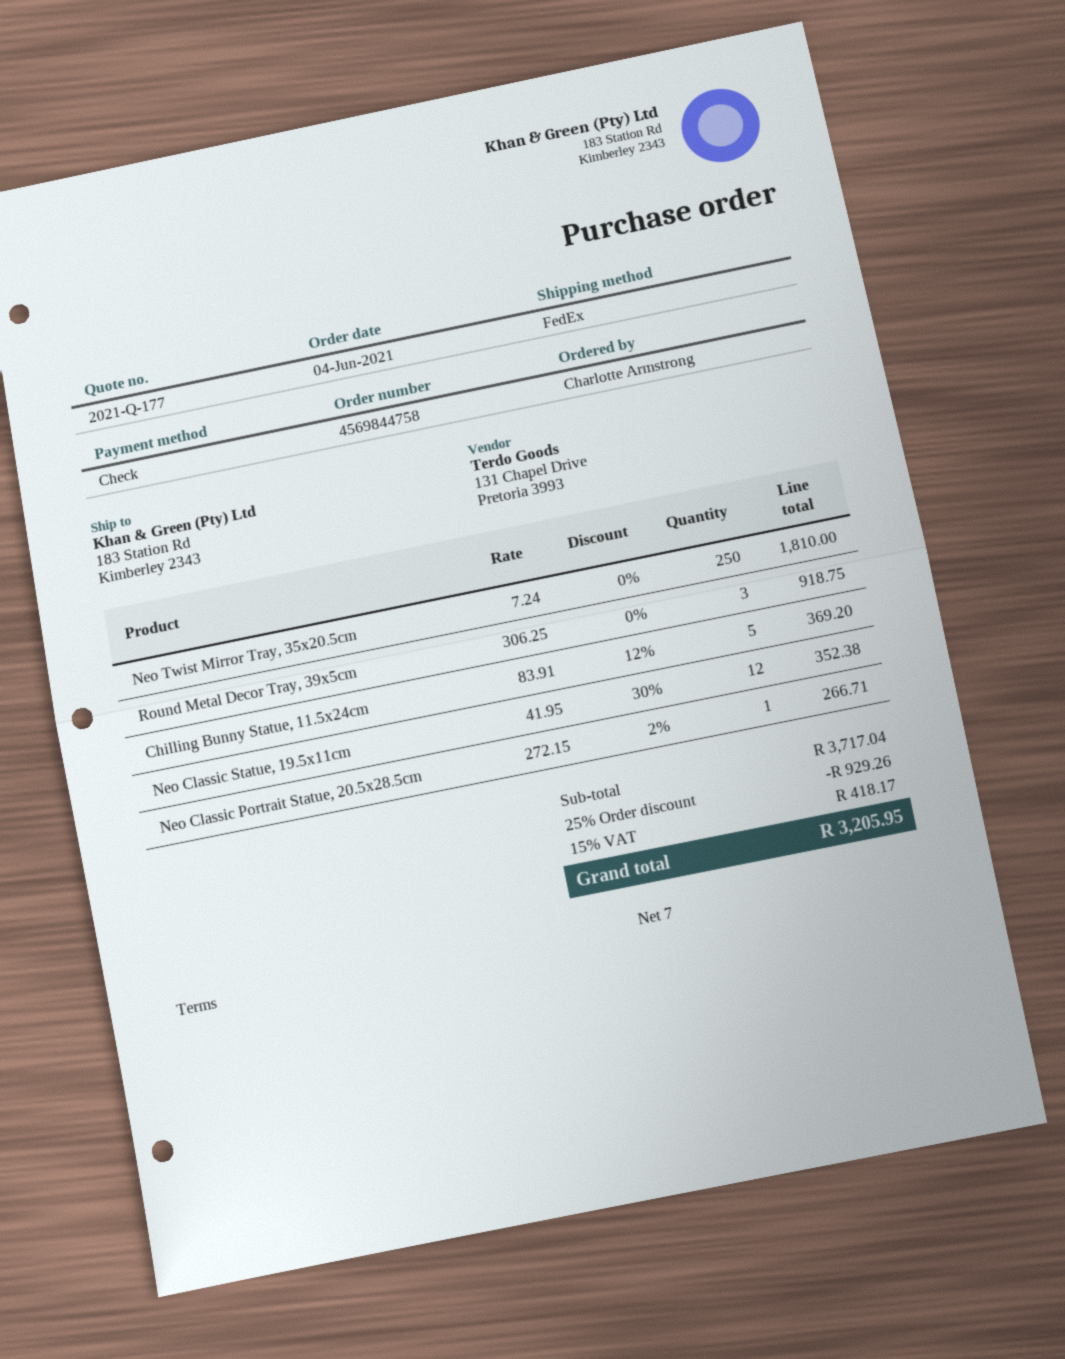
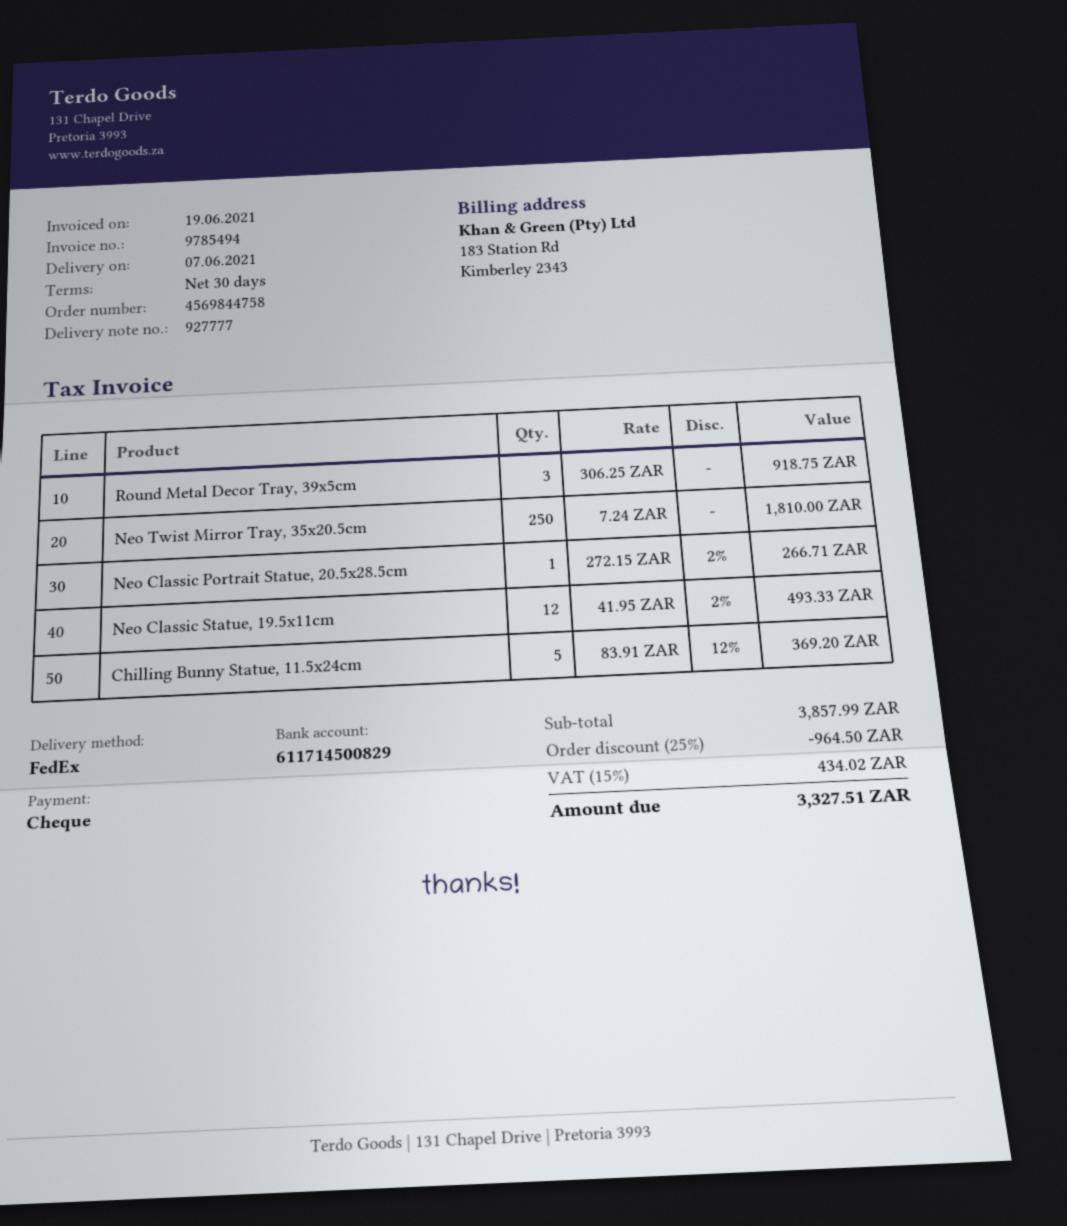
payment terms: 7 days -> 30 days
Neo Classic Statue, 19.5x11cm: 12 x 41.95 - 30% = 352.38 -> 12 x 41.95 - 2% = 493.33
subtotal: 3717.04 -> 3857.99
discount: 25% = 929.26 -> 25% = 964.50
tax: 15% = 418.17 -> 15% = 434.02
total: 3205.95 -> 3327.51

